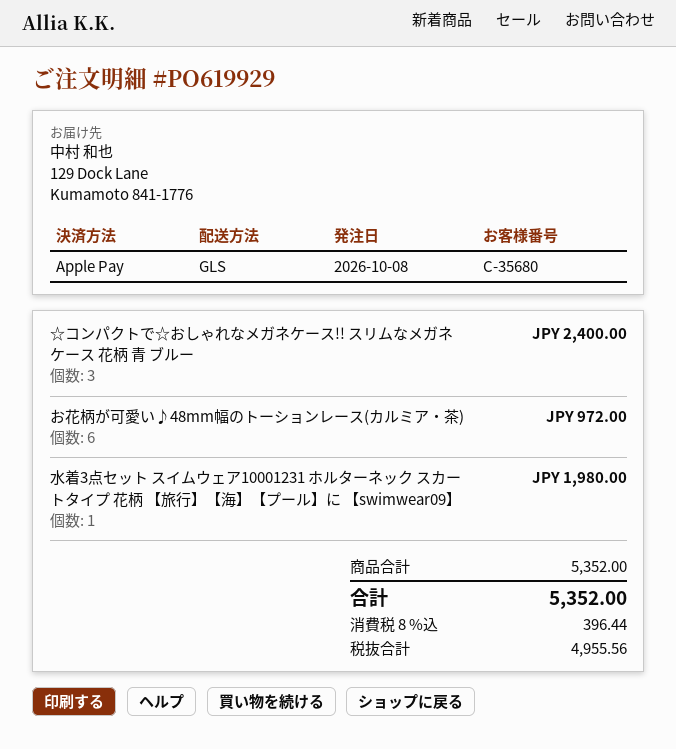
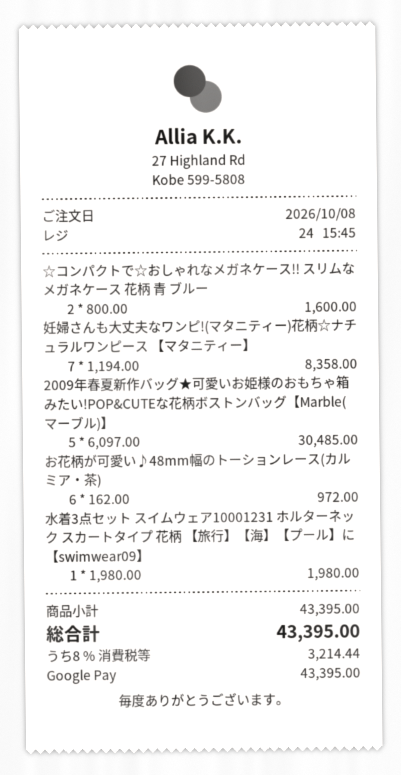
payment method: Apple Pay -> Google Pay
☆コンパクトで☆おしゃれなメガネケース!! スリムなメガネケース 花柄 青 ブルー: 3 for 2400.00 -> 2 for 1600.00
妊婦さんも大丈夫なワンピ!(マタニティー)花柄☆ナチュラルワンピース 【マタニティー】: none -> 7 for 8358.00
2009年春夏新作バッグ★可愛いお姫様のおもちゃ箱みたい!POP&CUTEな花柄ボストンバッグ【Marble(マーブル)】: none -> 5 for 30485.00
subtotal: 5352.00 -> 43395.00
tax: 8% = 396.44 -> 8% = 3214.44
total: 5352.00 -> 43395.00

